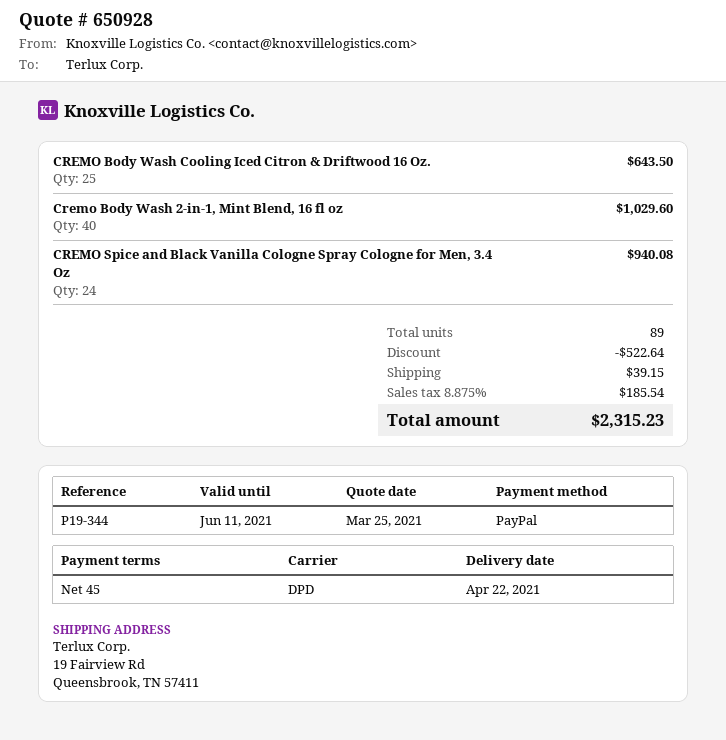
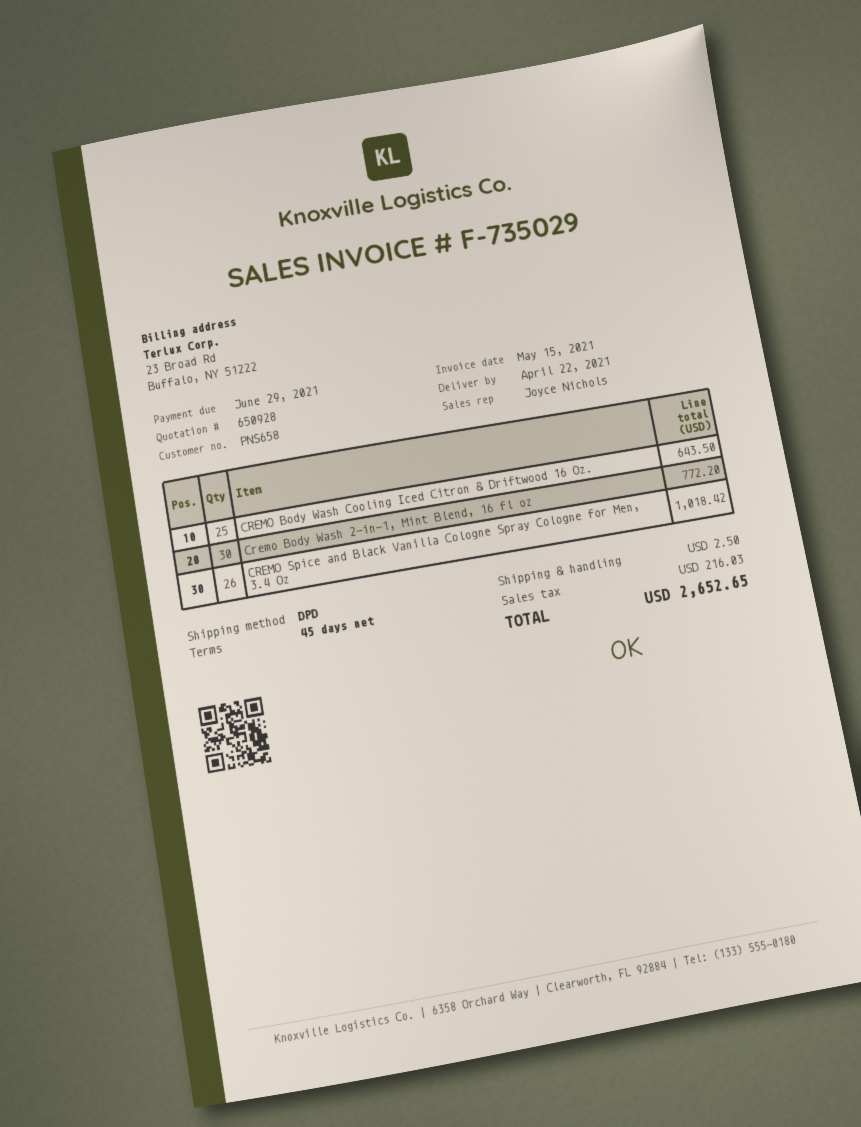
Cremo Body Wash 2-in-1, Mint Blend, 16 fl oz: 40 for 1029.60 -> 30 for 772.20
CREMO Spice and Black Vanilla Cologne Spray Cologne for Men, 3.4 Oz: 24 for 940.08 -> 26 for 1018.42
discount: 522.64 -> none
shipping: 39.15 -> 2.50
tax: 185.54 -> 216.03
total: 2315.23 -> 2652.65

